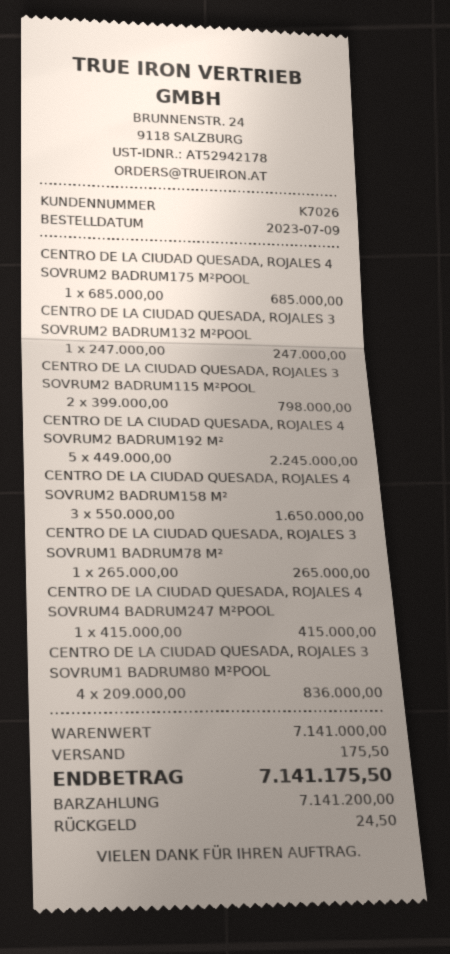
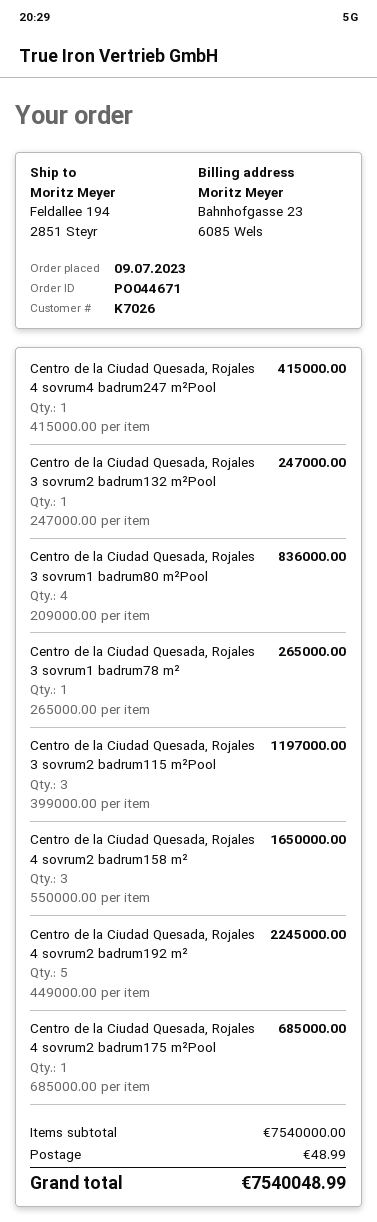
CENTRO DE LA CIUDAD QUESADA, ROJALES 3 SOVRUM2 BADRUM115 M²POOL: 2 x 399000.00 = 798000.00 -> 3 x 399000.00 = 1197000.00
subtotal: 7141000.00 -> 7540000.00
shipping: 175.50 -> 48.99
total: 7141175.50 -> 7540048.99

